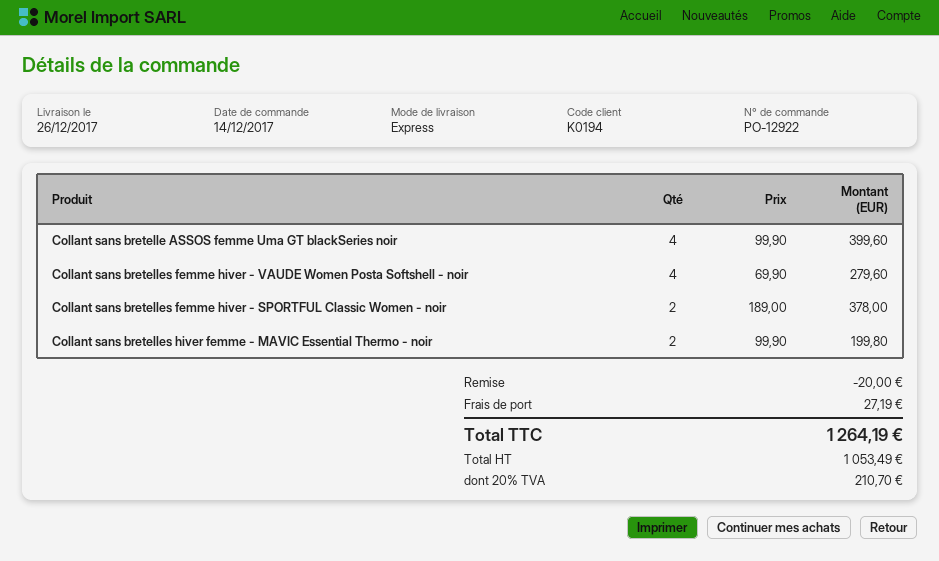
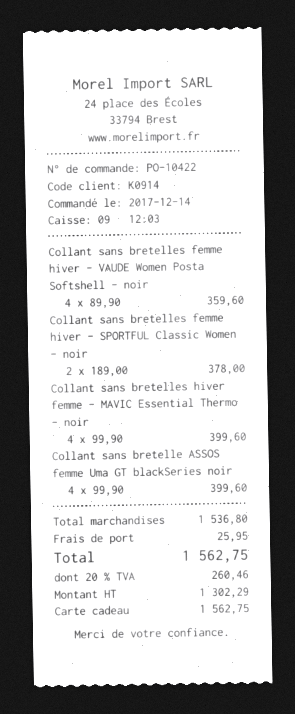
order number: PO-12922 -> PO-10422
customer number: K0194 -> K0914
Collant sans bretelles femme hiver - VAUDE Women Posta Softshell - noir: 4 x 69.90 = 279.60 -> 4 x 89.90 = 359.60
Collant sans bretelles hiver femme - MAVIC Essential Thermo - noir: 2 x 99.90 = 199.80 -> 4 x 99.90 = 399.60
discount: 20.00 -> none
shipping: 27.19 -> 25.95
net: 1053.49 -> 1302.29
tax: 20% = 210.70 -> 20% = 260.46
total: 1264.19 -> 1562.75

